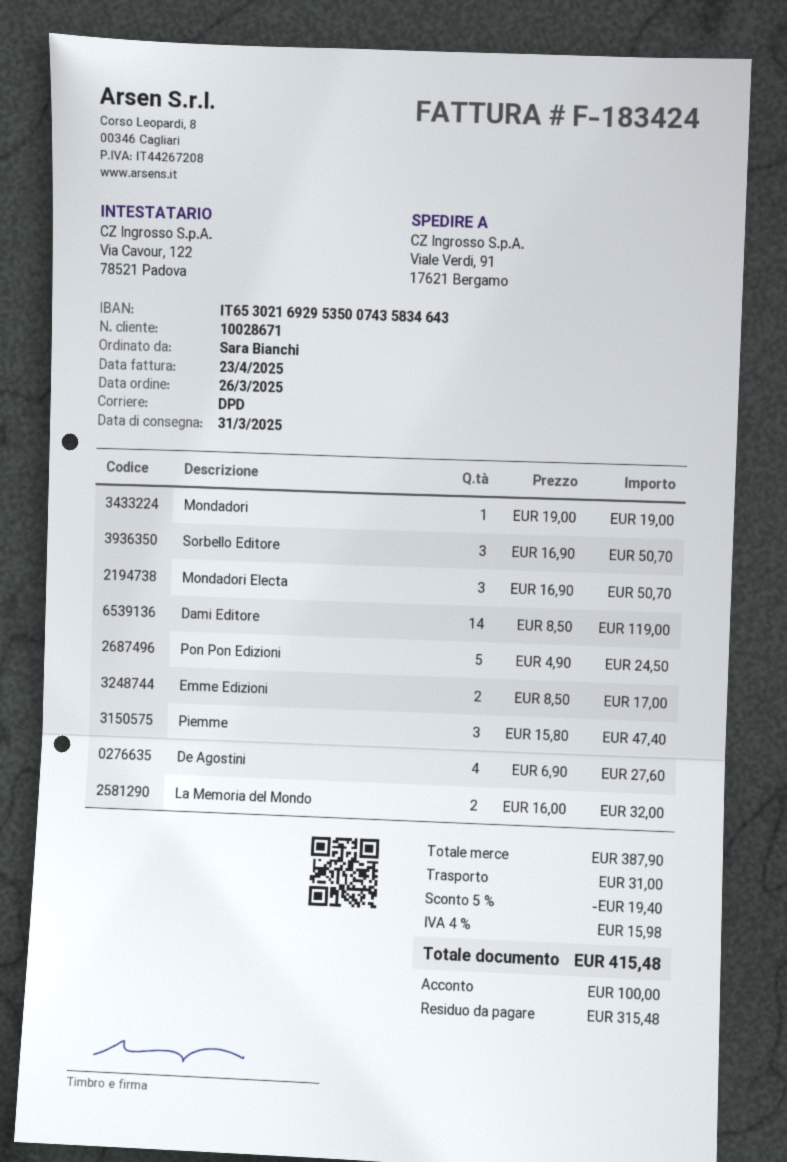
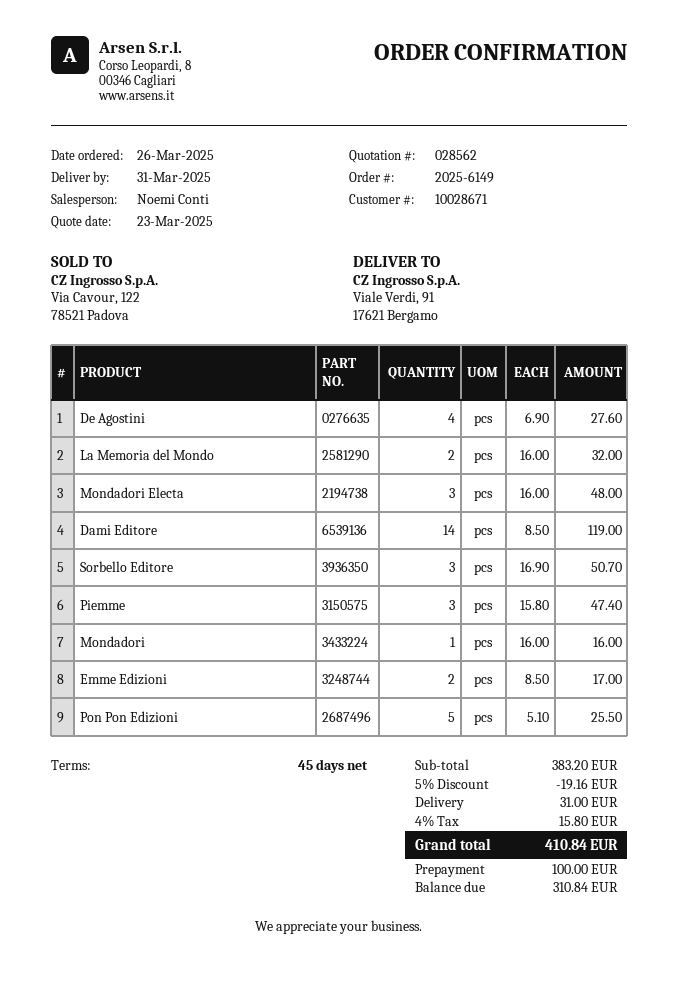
Mondadori: 1 x 19.00 = 19.00 -> 1 x 16.00 = 16.00
Mondadori Electa: 3 x 16.90 = 50.70 -> 3 x 16.00 = 48.00
Pon Pon Edizioni: 5 x 4.90 = 24.50 -> 5 x 5.10 = 25.50
subtotal: 387.90 -> 383.20
discount: 5% = 19.40 -> 5% = 19.16
tax: 4% = 15.98 -> 4% = 15.80
total: 415.48 -> 410.84
balance: 315.48 -> 310.84

